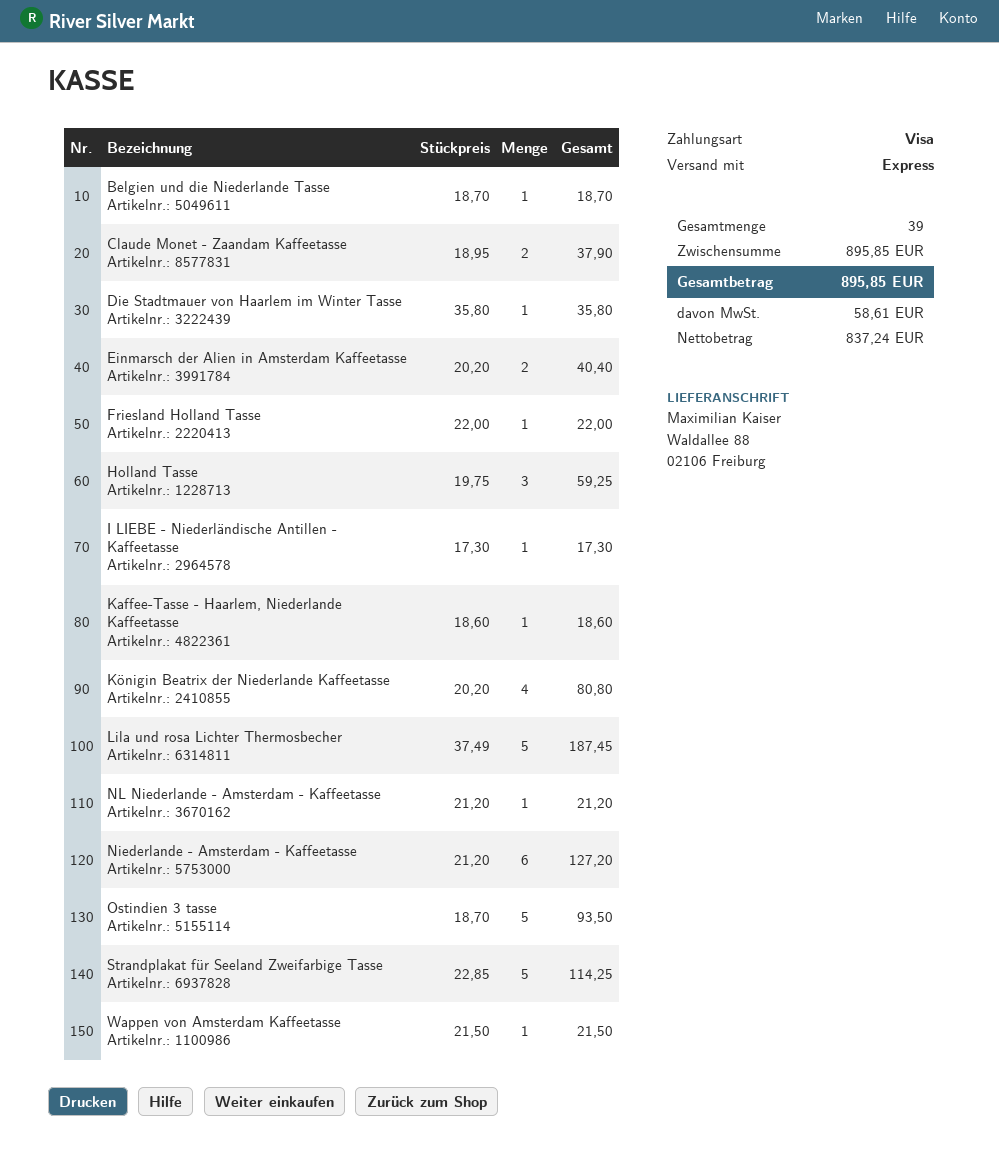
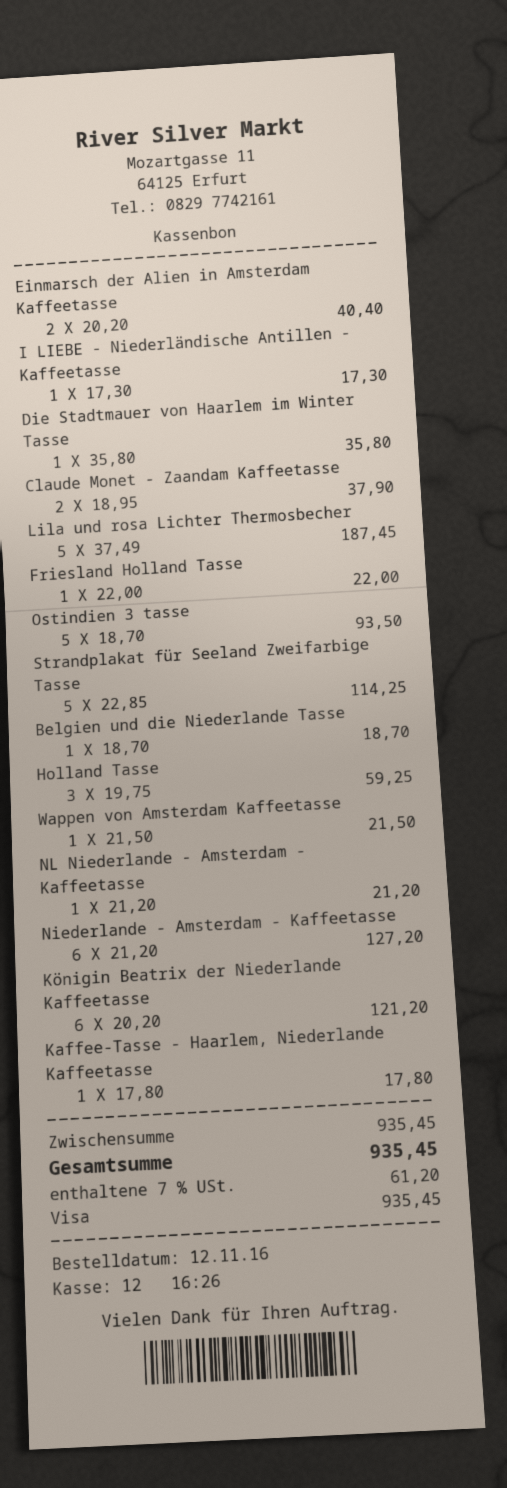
Kaffee-Tasse - Haarlem, Niederlande Kaffeetasse: 1 x 18.60 = 18.60 -> 1 x 17.80 = 17.80
Königin Beatrix der Niederlande Kaffeetasse: 4 x 20.20 = 80.80 -> 6 x 20.20 = 121.20
subtotal: 895.85 -> 935.45
tax: 58.61 -> 61.20
total: 895.85 -> 935.45

